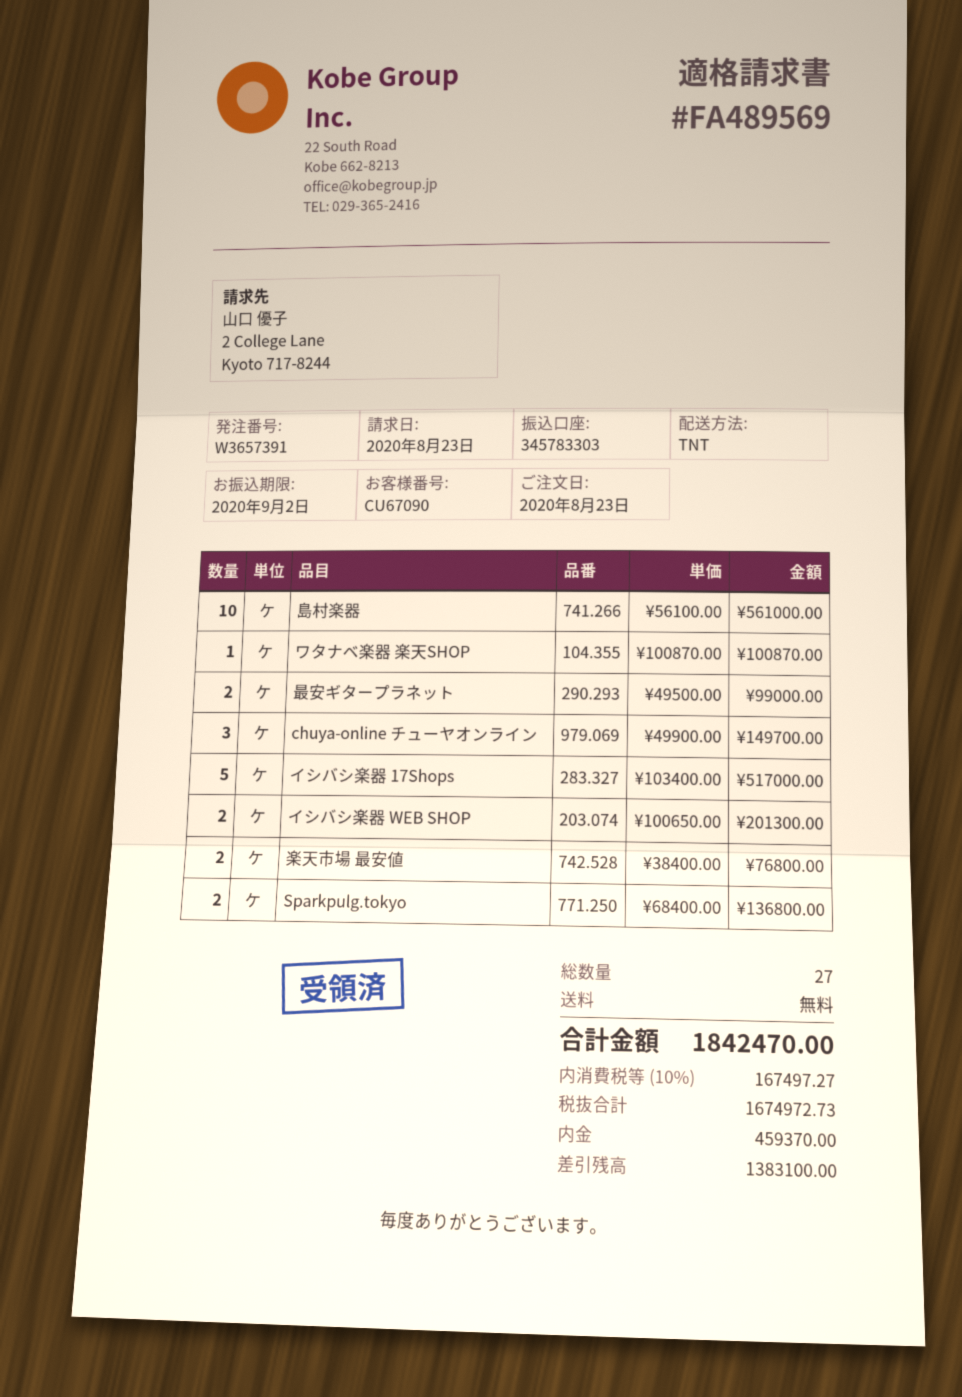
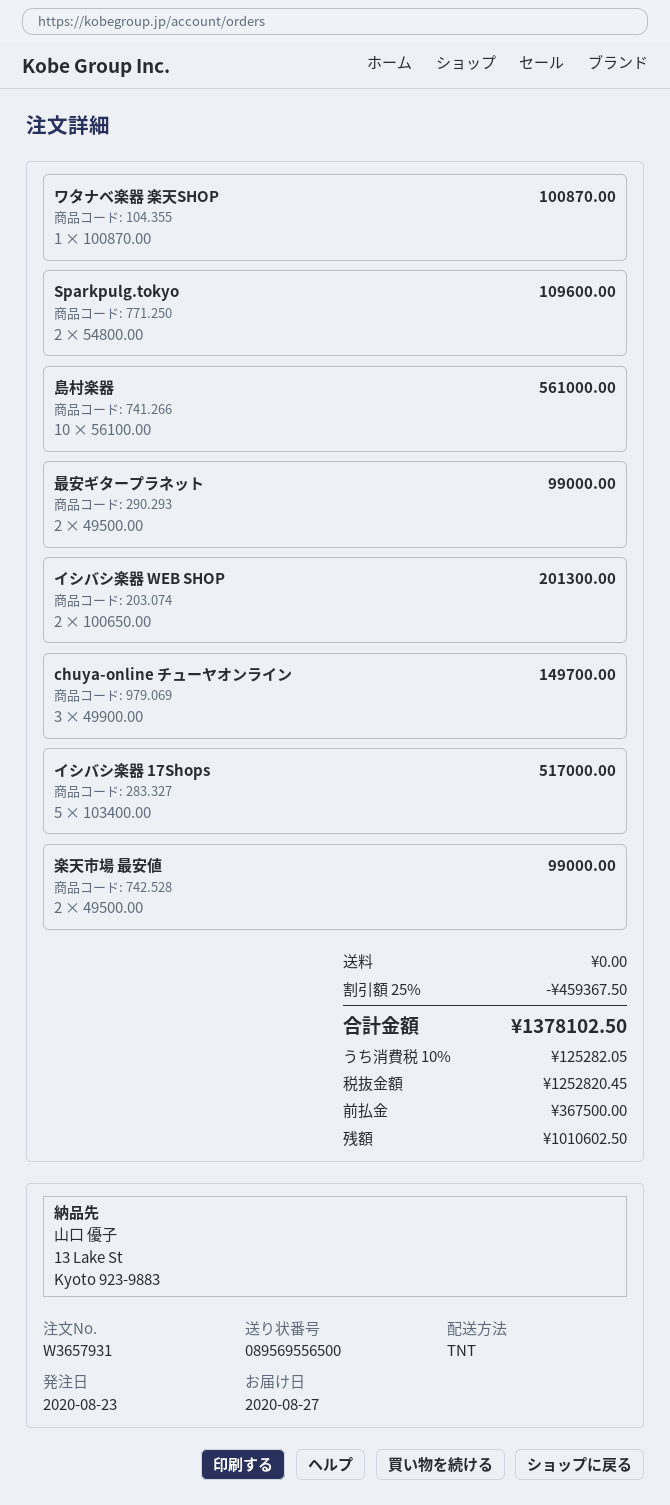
order number: W3657391 -> W3657931
楽天市場 最安値: 2 x 38400.00 = 76800.00 -> 2 x 49500.00 = 99000.00
Sparkpulg.tokyo: 2 x 68400.00 = 136800.00 -> 2 x 54800.00 = 109600.00
discount: none -> 25% = 459367.50
net: 1674972.73 -> 1252820.45
tax: 10% = 167497.27 -> 10% = 125282.05
total: 1842470.00 -> 1378102.50
deposit: 459370.00 -> 367500.00
balance: 1383100.00 -> 1010602.50

